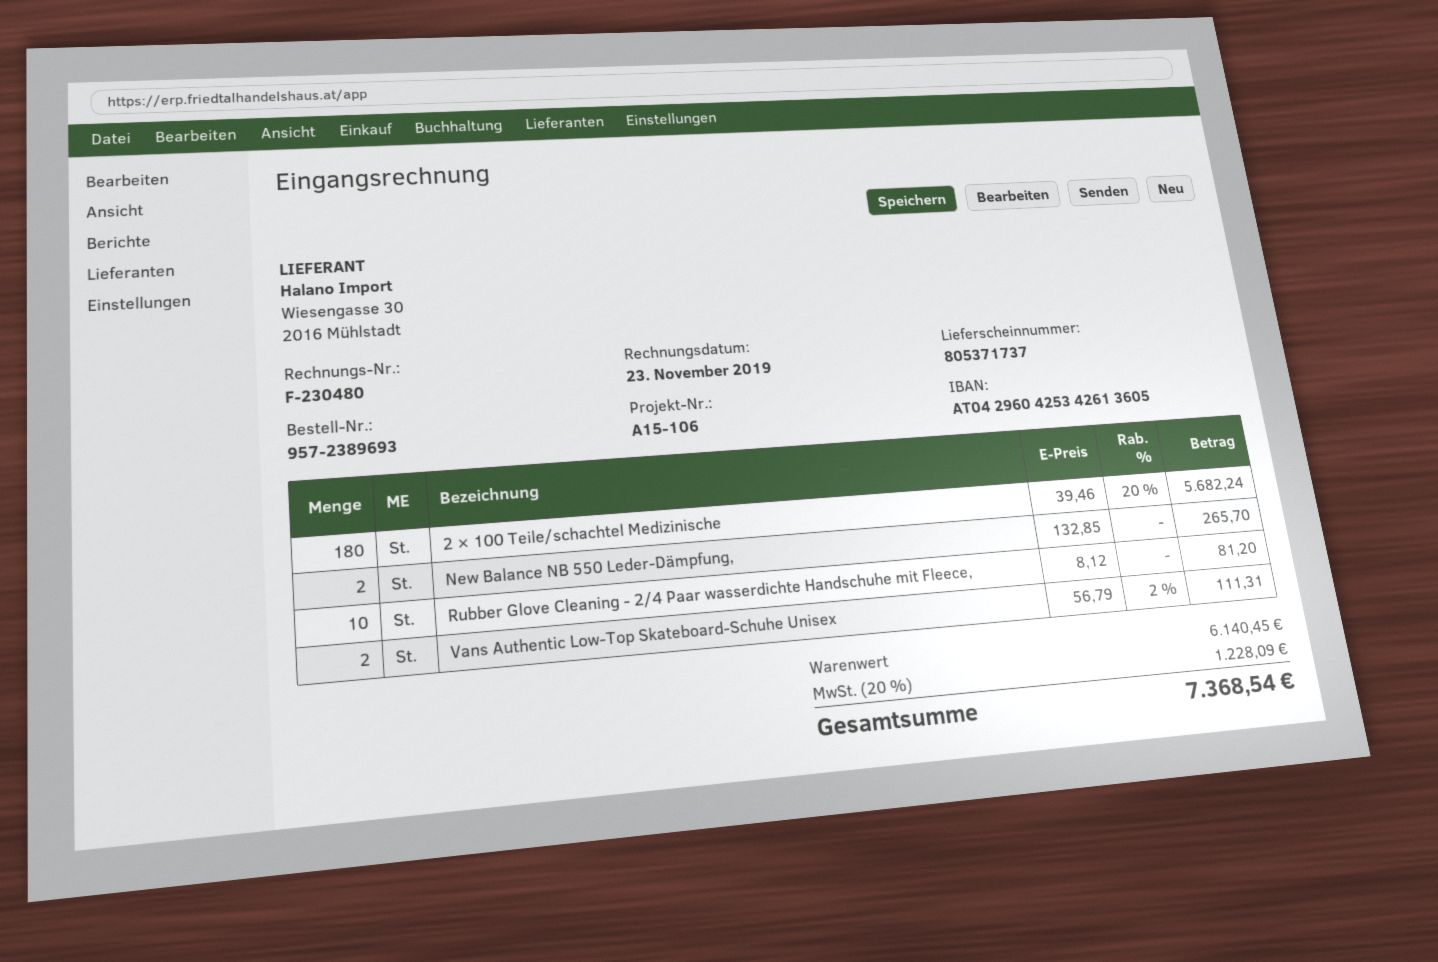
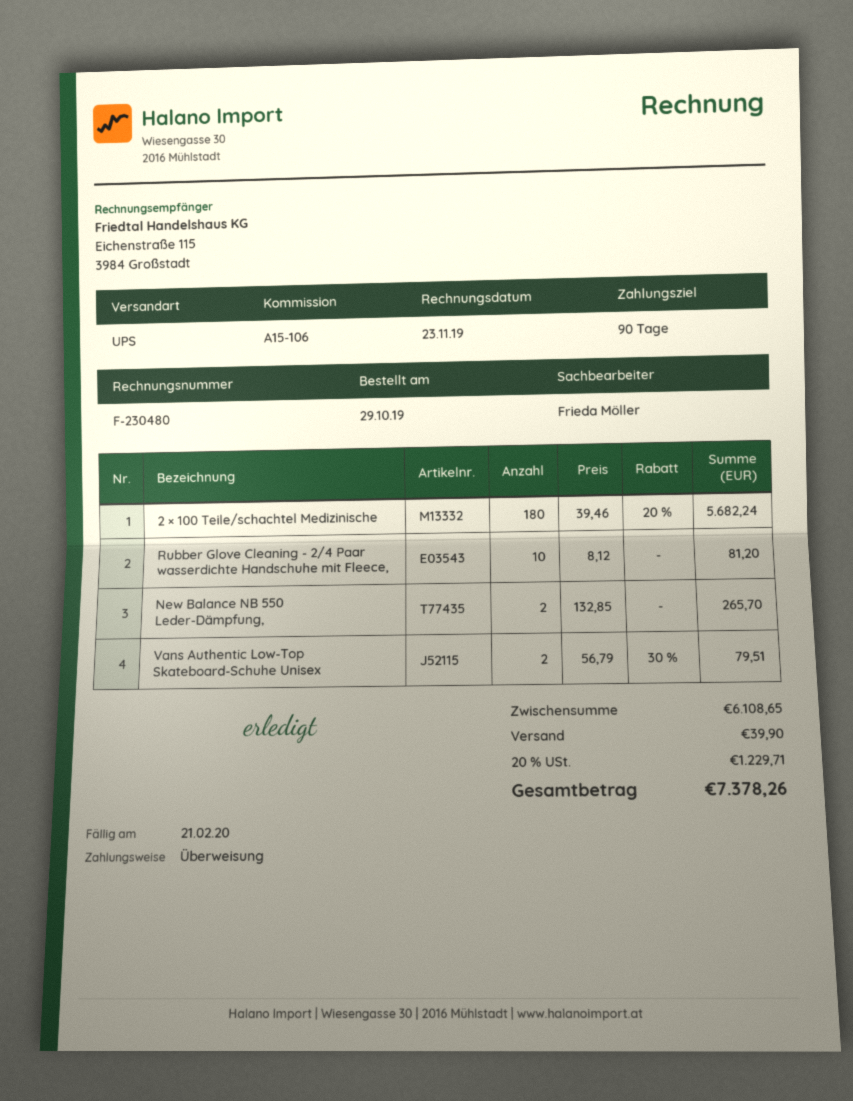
Vans Authentic Low-Top Skateboard-Schuhe Unisex: 2 x 56.79 - 2% = 111.31 -> 2 x 56.79 - 30% = 79.51
subtotal: 6140.45 -> 6108.65
shipping: none -> 39.90
tax: 20% = 1228.09 -> 20% = 1229.71
total: 7368.54 -> 7378.26

